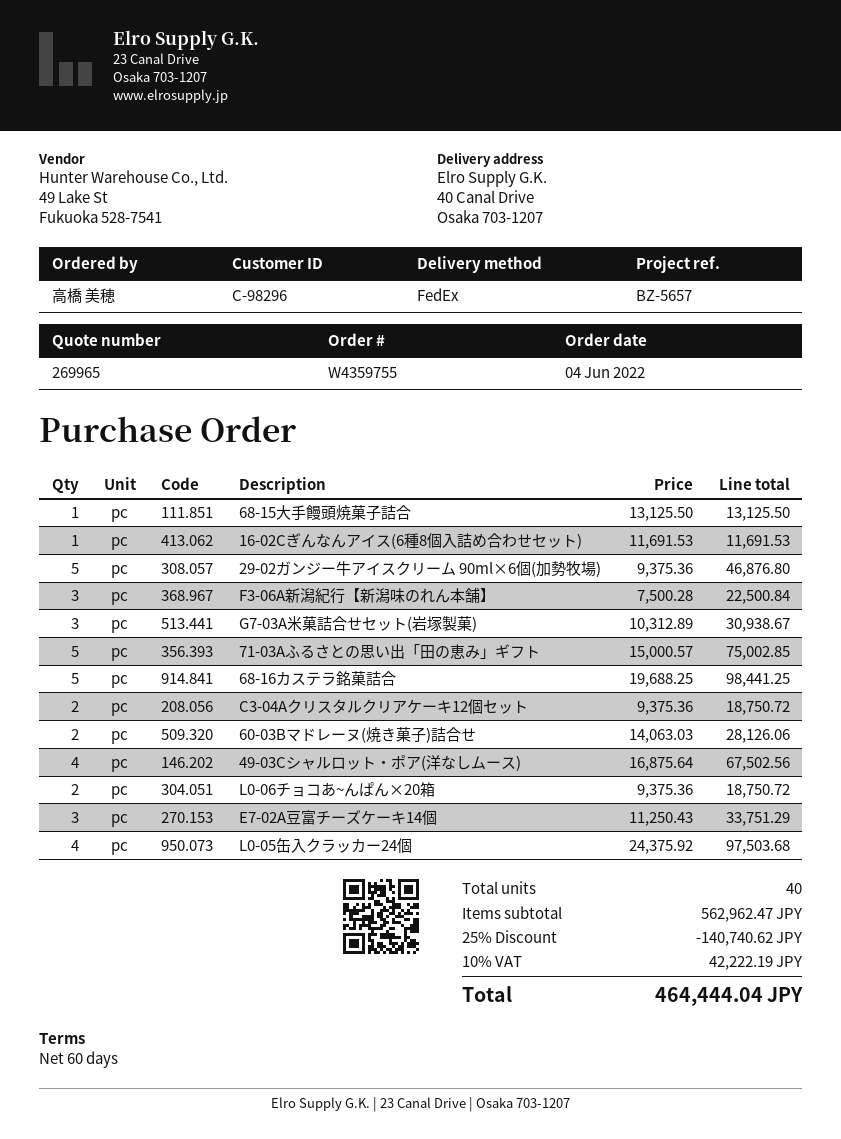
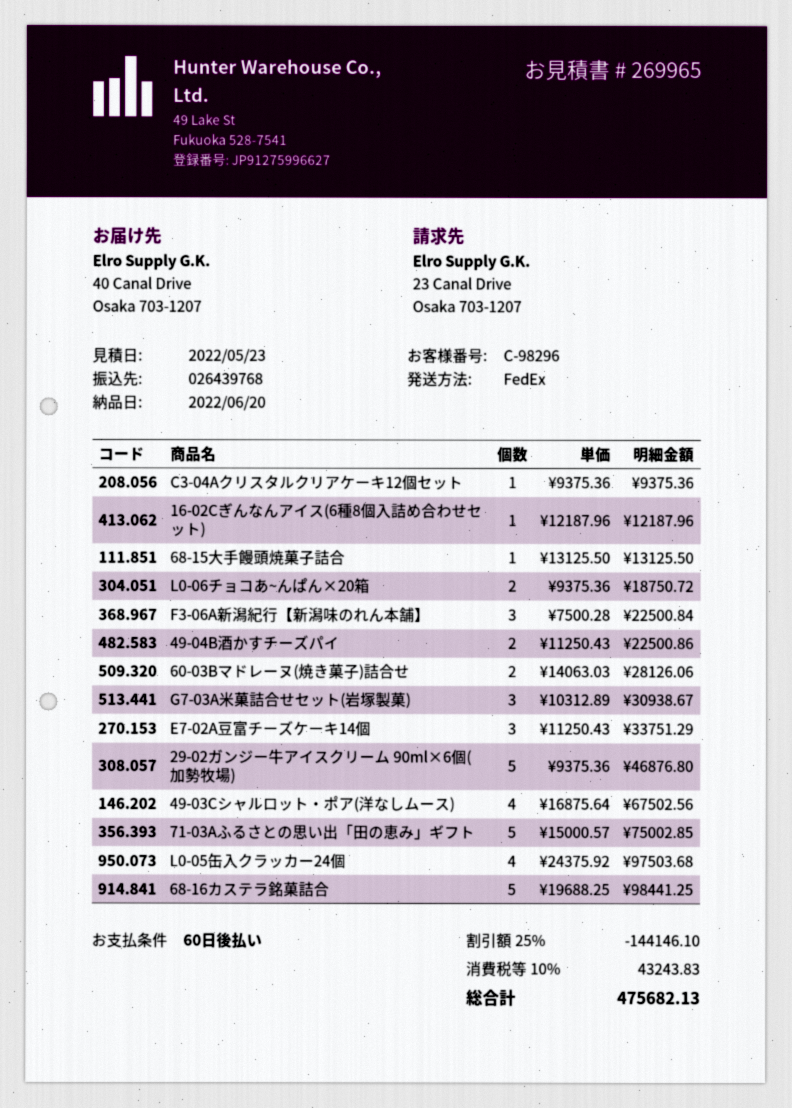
16-02Cぎんなんアイス(6種8個入詰め合わせセット): 1 x 11691.53 = 11691.53 -> 1 x 12187.96 = 12187.96
C3-04Aクリスタルクリアケーキ12個セット: 2 x 9375.36 = 18750.72 -> 1 x 9375.36 = 9375.36
49-04B酒かすチーズパイ: none -> 2 x 11250.43 = 22500.86
discount: 25% = 140740.62 -> 25% = 144146.10
tax: 10% = 42222.19 -> 10% = 43243.83
total: 464444.04 -> 475682.13

